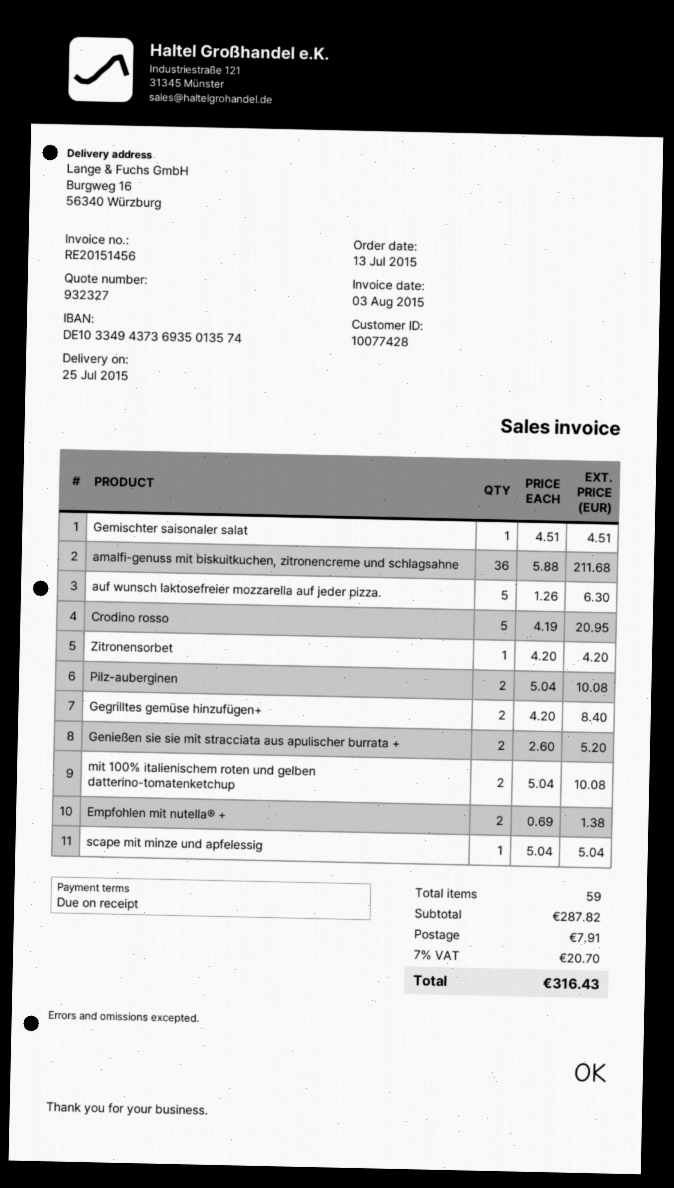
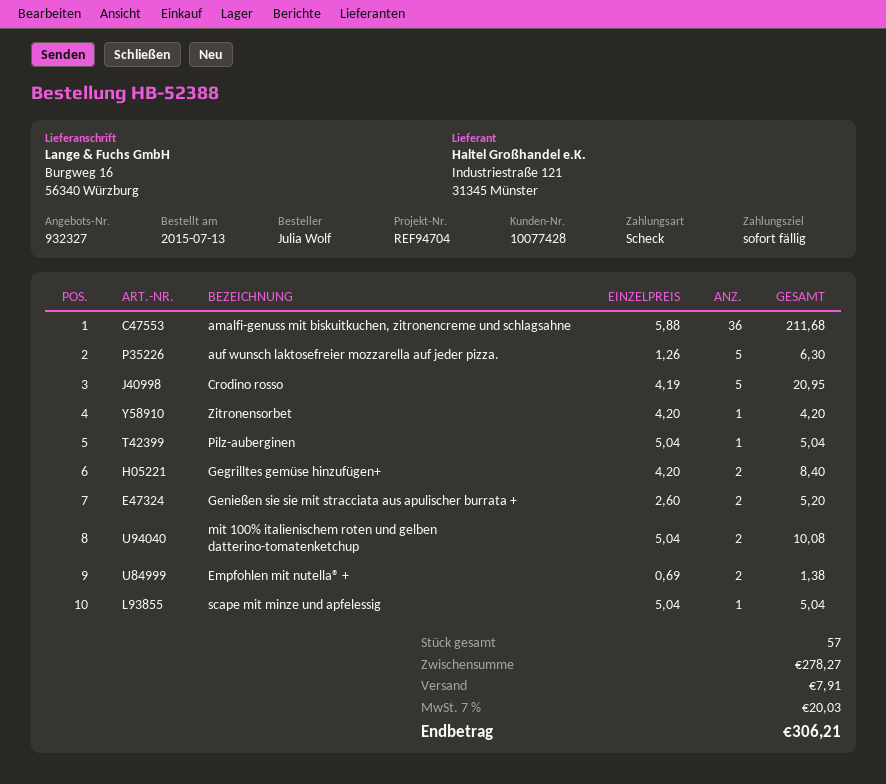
Gemischter saisonaler salat: 1 x 4.51 = 4.51 -> none
Pilz-auberginen: 2 x 5.04 = 10.08 -> 1 x 5.04 = 5.04
total quantity: 59 -> 57
subtotal: 287.82 -> 278.27
tax: 7% = 20.70 -> 7% = 20.03
total: 316.43 -> 306.21

